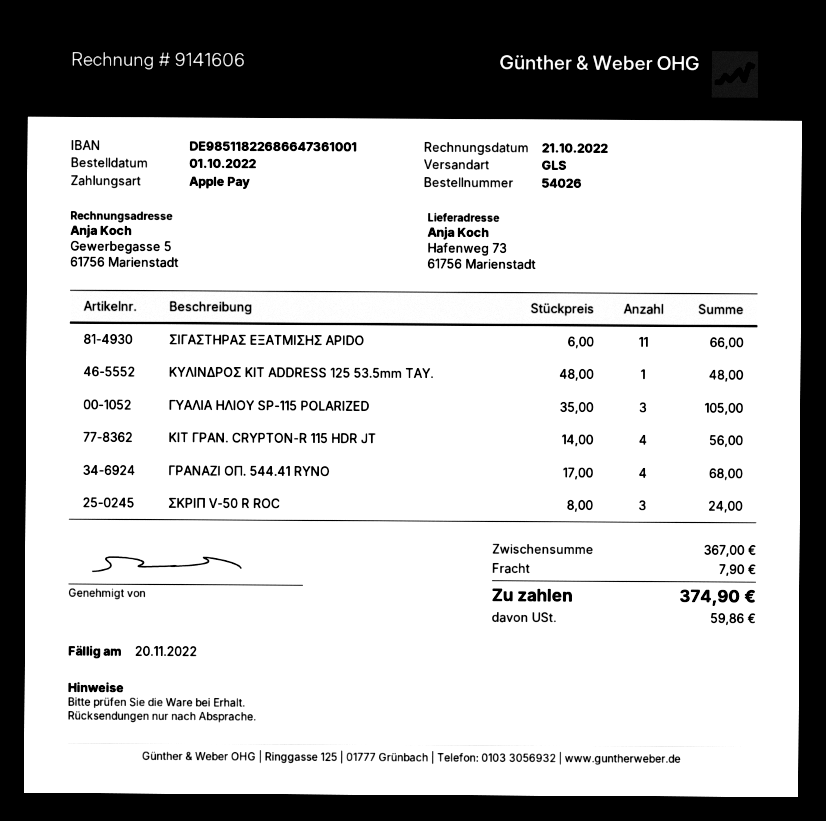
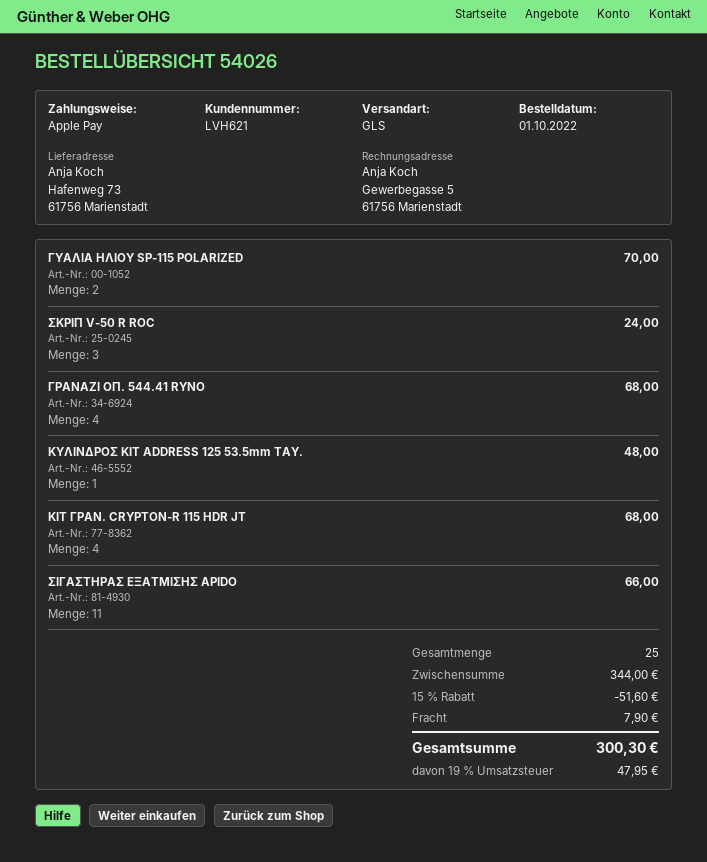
ΓΥΑΛΙΑ ΗΛΙΟΥ SP-115 POLARIZED: 3 for 105.00 -> 2 for 70.00
ΚΙΤ ΓΡΑΝ. CRYPTON-R 115 HDR JT: 4 for 56.00 -> 4 for 68.00
subtotal: 367.00 -> 344.00
discount: none -> 15% = 51.60
tax: 59.86 -> 47.95
total: 374.90 -> 300.30

